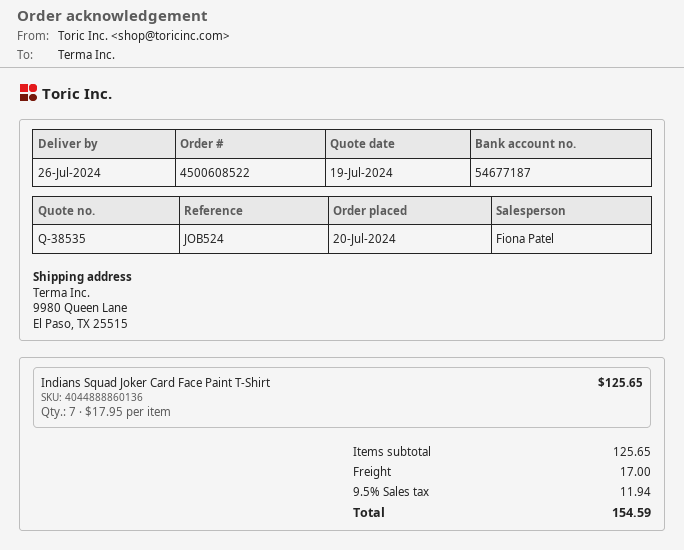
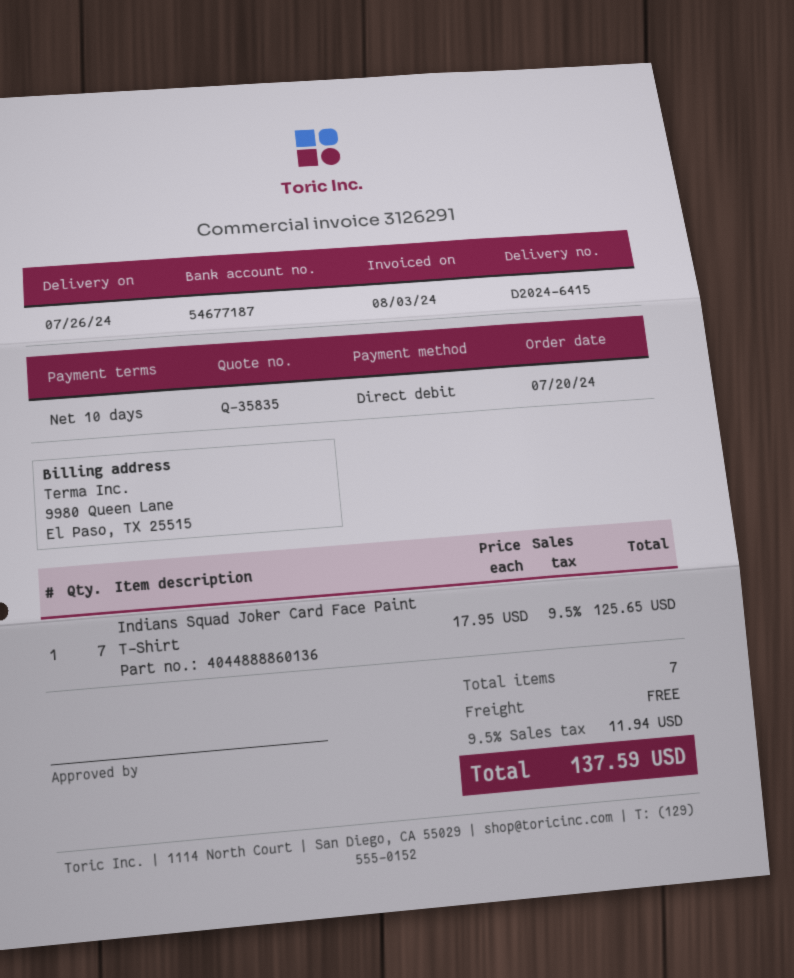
quote number: Q-38535 -> Q-35835
shipping: 17.00 -> 0.00
total: 154.59 -> 137.59

